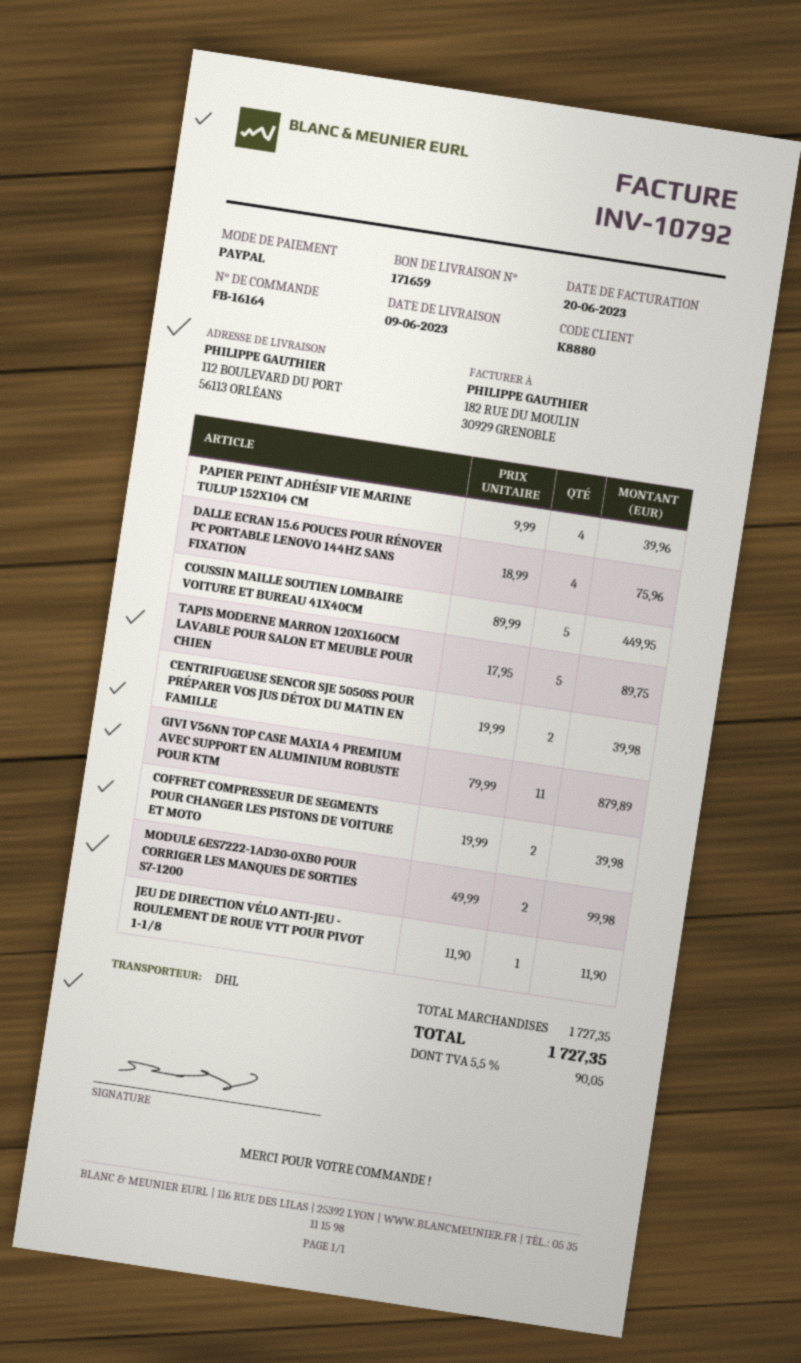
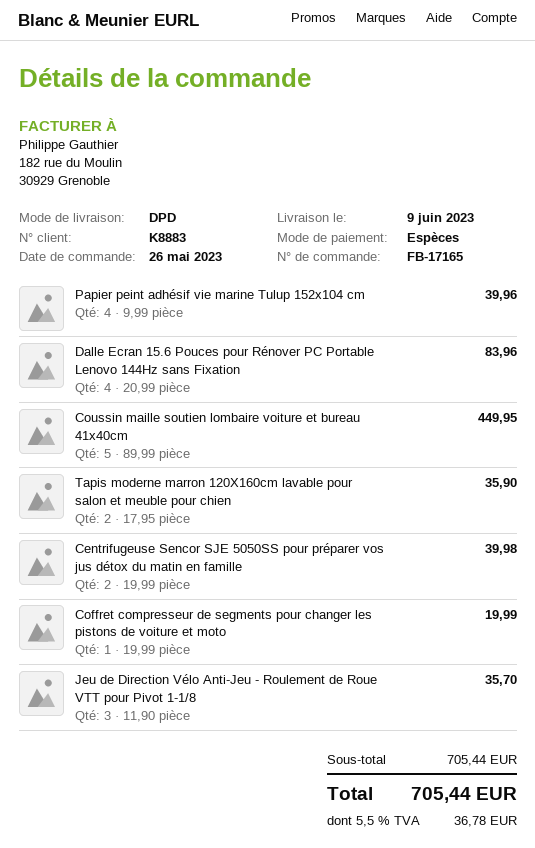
order number: FB-16164 -> FB-17165
customer number: K8880 -> K8883
payment method: PayPal -> cash
shipping method: DHL -> DPD
DALLE ECRAN 15.6 POUCES POUR RÉNOVER PC PORTABLE LENOVO 144HZ SANS FIXATION: 4 x 18.99 = 75.96 -> 4 x 20.99 = 83.96
TAPIS MODERNE MARRON 120X160CM LAVABLE POUR SALON ET MEUBLE POUR CHIEN: 5 x 17.95 = 89.75 -> 2 x 17.95 = 35.90
GIVI V56NN TOP CASE MAXIA 4 PREMIUM AVEC SUPPORT EN ALUMINIUM ROBUSTE POUR KTM: 11 x 79.99 = 879.89 -> none
COFFRET COMPRESSEUR DE SEGMENTS POUR CHANGER LES PISTONS DE VOITURE ET MOTO: 2 x 19.99 = 39.98 -> 1 x 19.99 = 19.99
MODULE 6ES7222-1AD30-0XB0 POUR CORRIGER LES MANQUES DE SORTIES S7-1200: 2 x 49.99 = 99.98 -> none
JEU DE DIRECTION VÉLO ANTI-JEU - ROULEMENT DE ROUE VTT POUR PIVOT 1-1/8: 1 x 11.90 = 11.90 -> 3 x 11.90 = 35.70
subtotal: 1727.35 -> 705.44
tax: 5.5% = 90.05 -> 5.5% = 36.78
total: 1727.35 -> 705.44

